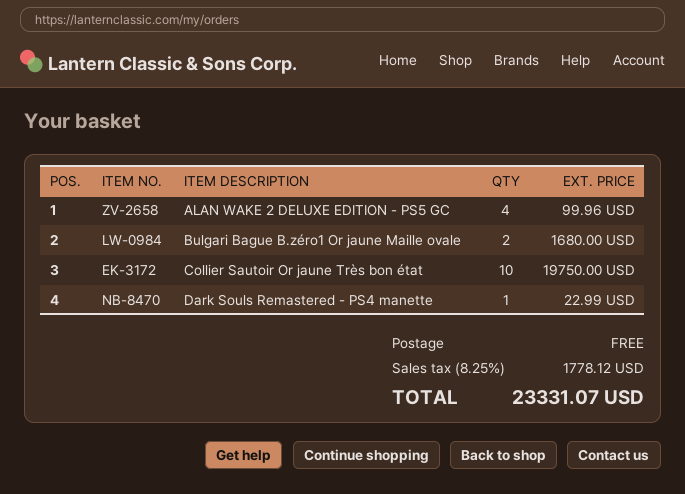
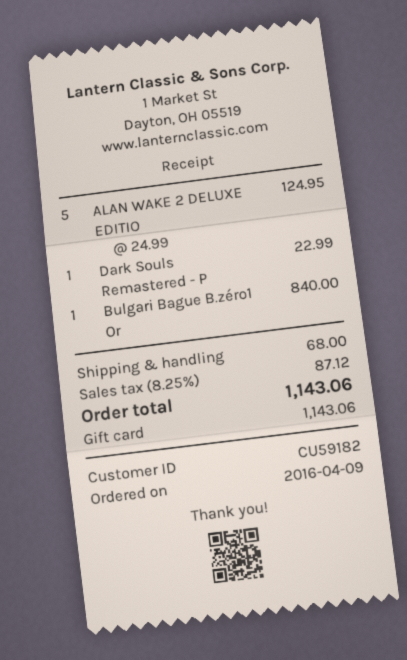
ALAN WAKE 2 DELUXE EDITION - PS5 GC: 4 for 99.96 -> 5 for 124.95
Bulgari Bague B.zéro1 Or jaune Maille ovale: 2 for 1680.00 -> 1 for 840.00
Collier Sautoir Or jaune Très bon état: 10 for 19750.00 -> none
shipping: 0.00 -> 68.00
tax: 8.25% = 1778.12 -> 8.25% = 87.12
total: 23331.07 -> 1143.06

